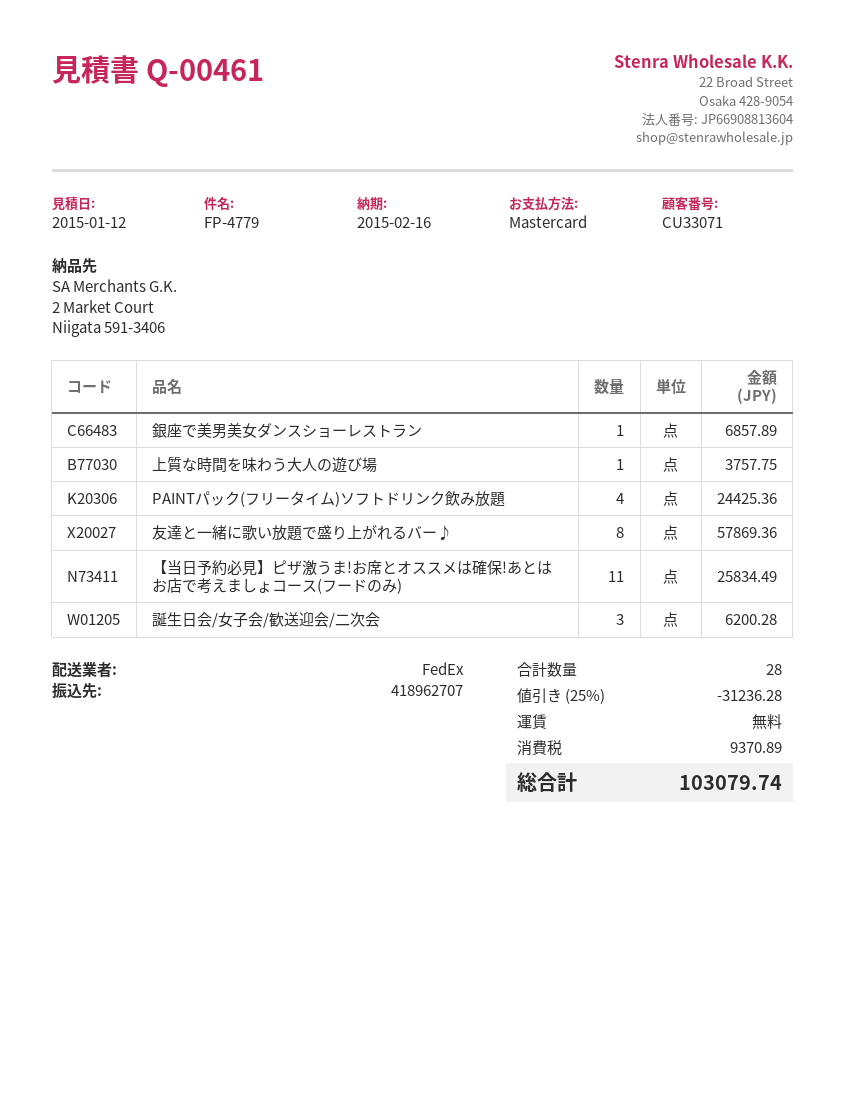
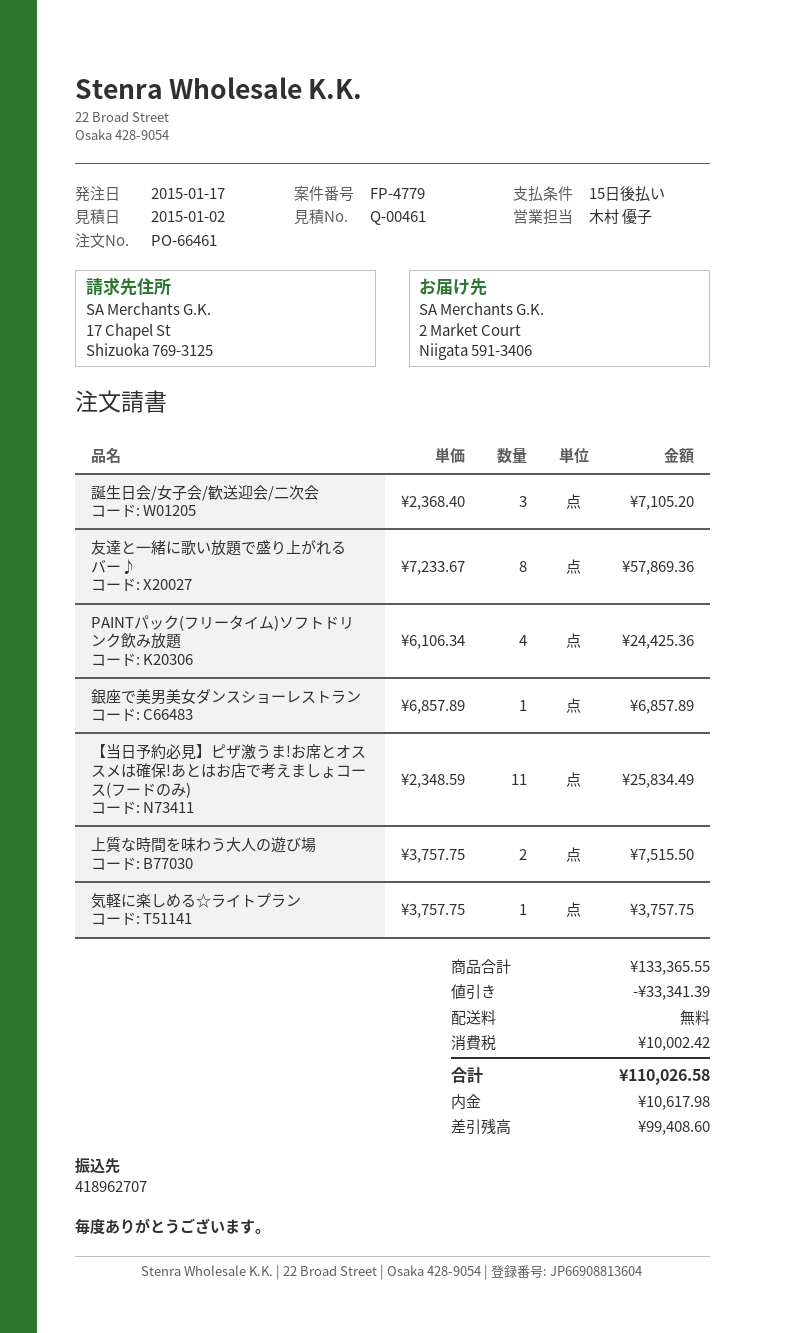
quote date: 2015-01-12 -> 2015-01-02
上質な時間を味わう大人の遊び場: 1 for 3757.75 -> 2 for 7515.50
誕生日会/女子会/歓送迎会/二次会: 3 for 6200.28 -> 3 for 7105.20
気軽に楽しめる☆ライトプラン: none -> 1 for 3757.75
discount: 31236.28 -> 33341.39
tax: 9370.89 -> 10002.42
total: 103079.74 -> 110026.58

